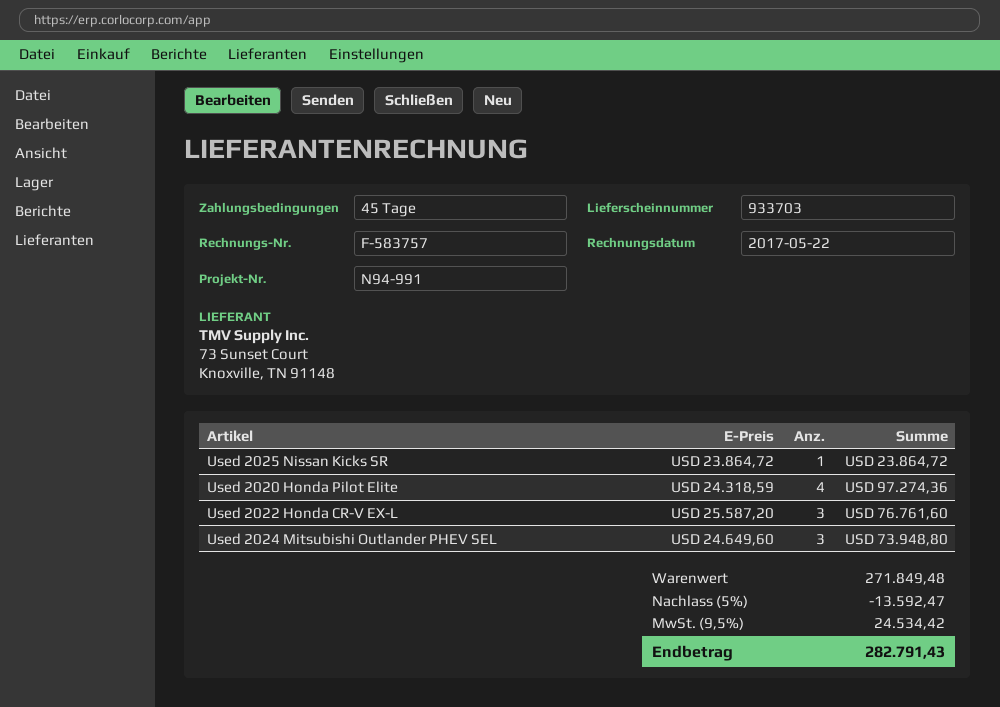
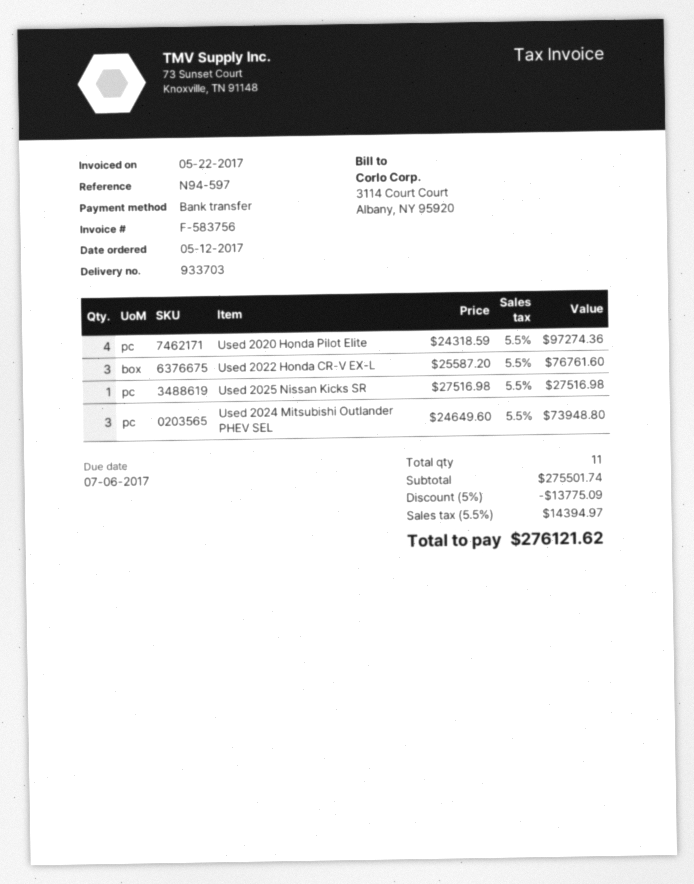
invoice number: F-583757 -> F-583756
reference: N94-991 -> N94-597
Used 2025 Nissan Kicks SR: 1 x 23864.72 = 23864.72 -> 1 x 27516.98 = 27516.98
subtotal: 271849.48 -> 275501.74
discount: 5% = 13592.47 -> 5% = 13775.09
tax: 9.5% = 24534.42 -> 5.5% = 14394.97
total: 282791.43 -> 276121.62

